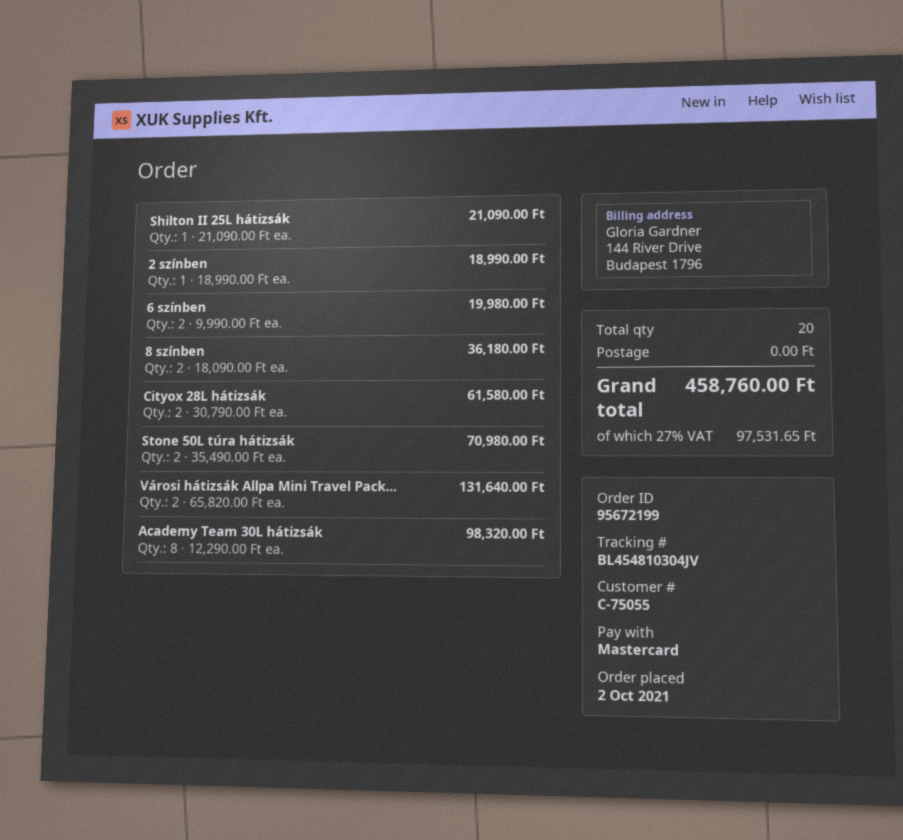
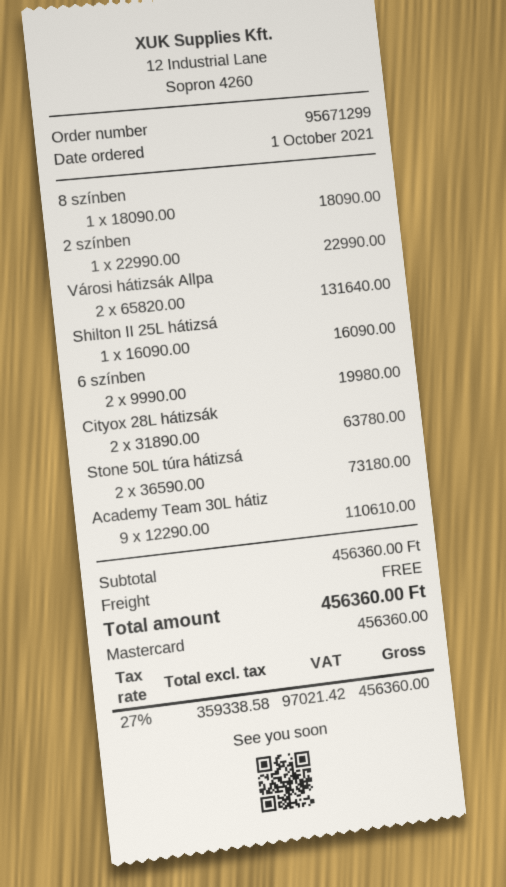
order number: 95672199 -> 95671299
order date: 2021-10-02 -> 2021-10-01
Shilton II 25L hátizsák: 1 x 21090.00 = 21090.00 -> 1 x 16090.00 = 16090.00
2 színben: 1 x 18990.00 = 18990.00 -> 1 x 22990.00 = 22990.00
8 színben: 2 x 18090.00 = 36180.00 -> 1 x 18090.00 = 18090.00
Cityox 28L hátizsák: 2 x 30790.00 = 61580.00 -> 2 x 31890.00 = 63780.00
Stone 50L túra hátizsák: 2 x 35490.00 = 70980.00 -> 2 x 36590.00 = 73180.00
Academy Team 30L hátizsák: 8 x 12290.00 = 98320.00 -> 9 x 12290.00 = 110610.00
tax: 27% = 97531.65 -> 27% = 97021.42
total: 458760.00 -> 456360.00

